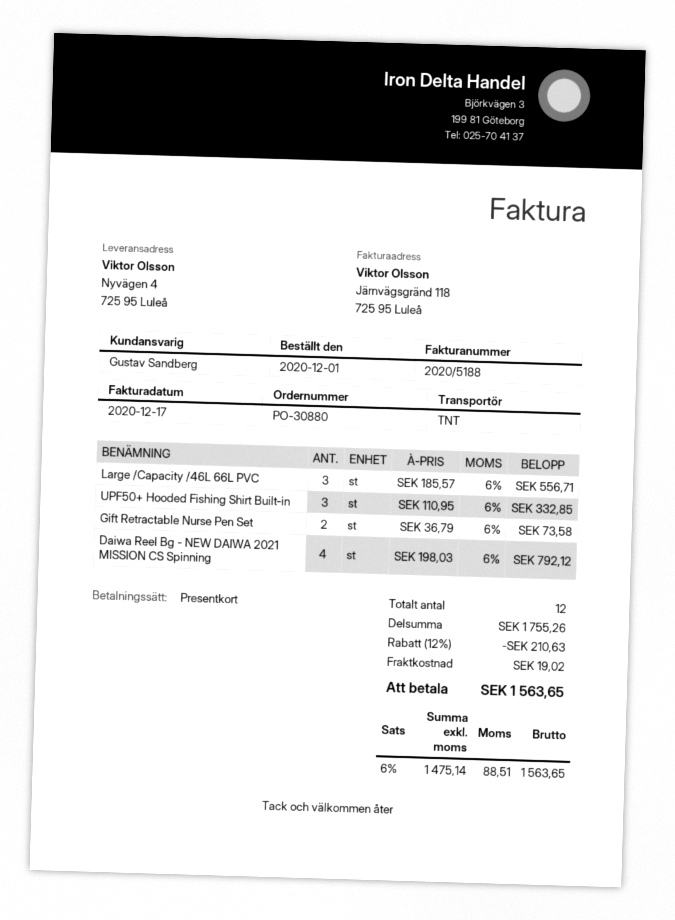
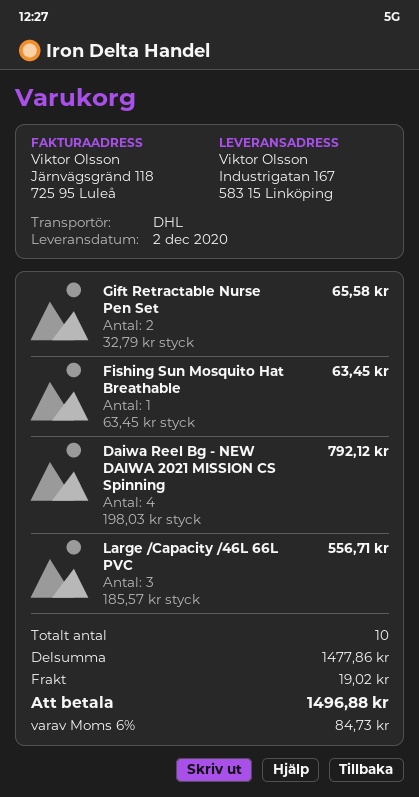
shipping method: TNT -> DHL
ship to: Nyvägen 4, 725 95 Luleå -> Industrigatan 167, 583 15 Linköping
UPF50+ Hooded Fishing Shirt Built‑in: 3 x 110.95 = 332.85 -> none
Gift Retractable Nurse Pen Set: 2 x 36.79 = 73.58 -> 2 x 32.79 = 65.58
Fishing Sun Mosquito Hat Breathable: none -> 1 x 63.45 = 63.45
total quantity: 12 -> 10
subtotal: 1755.26 -> 1477.86
discount: 12% = 210.63 -> none
tax: 6% = 88.51 -> 6% = 84.73
total: 1563.65 -> 1496.88

